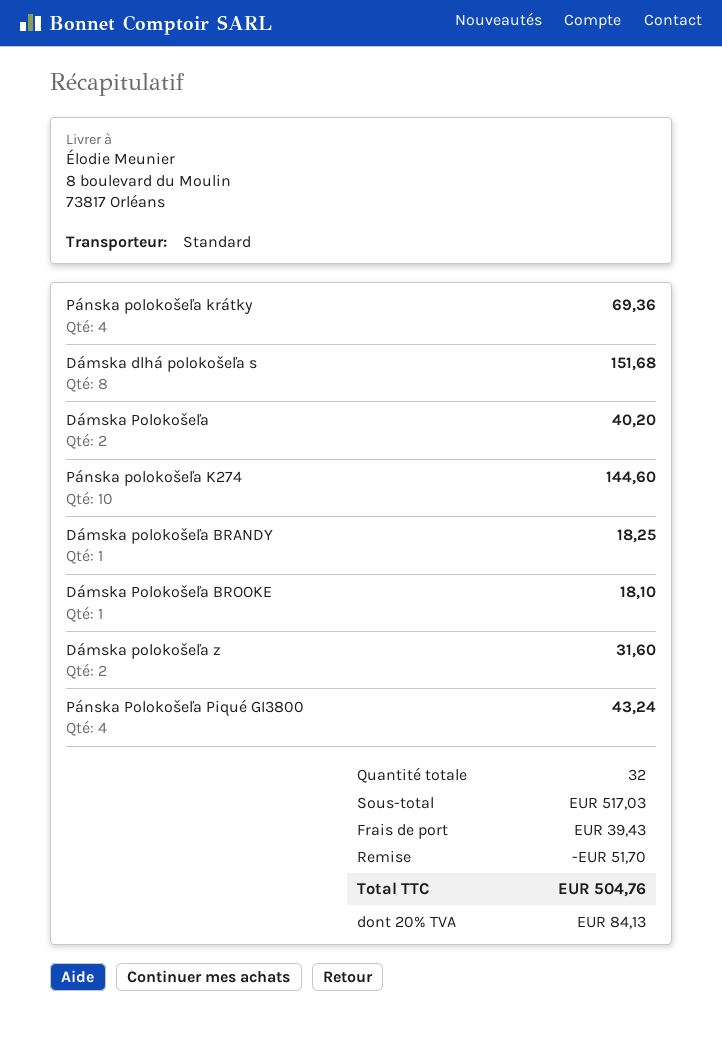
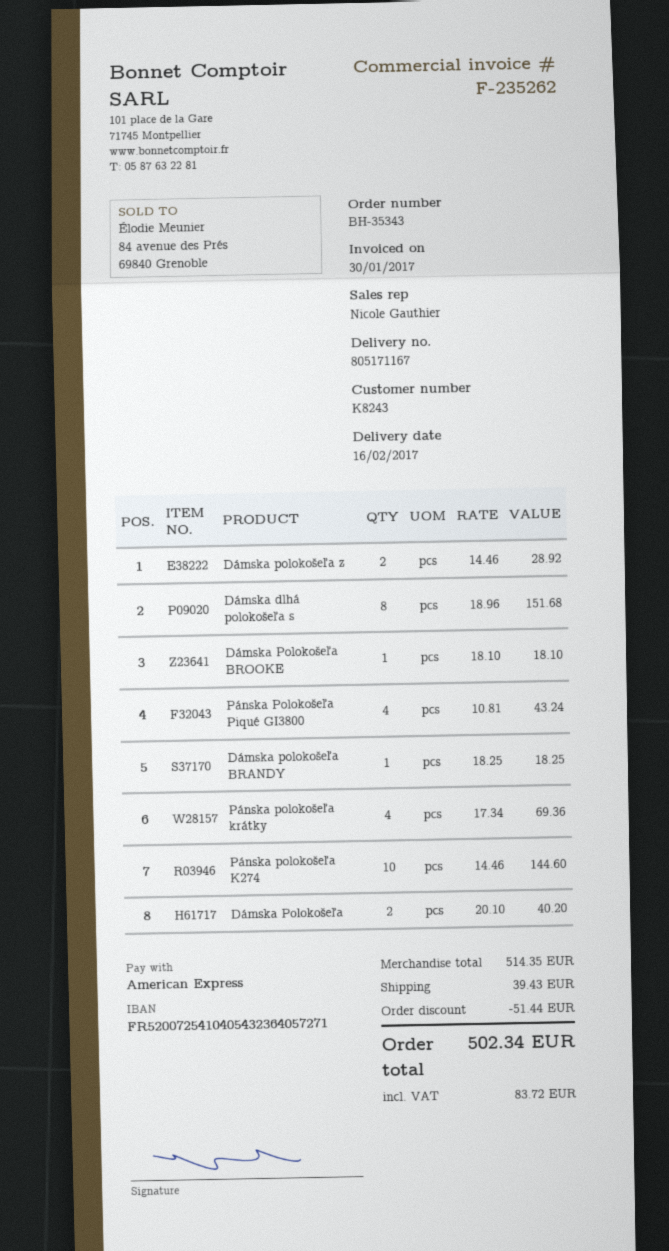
Dámska polokošeľa z: 2 for 31.60 -> 2 for 28.92
subtotal: 517.03 -> 514.35
discount: 51.70 -> 51.44
tax: 84.13 -> 83.72
total: 504.76 -> 502.34

